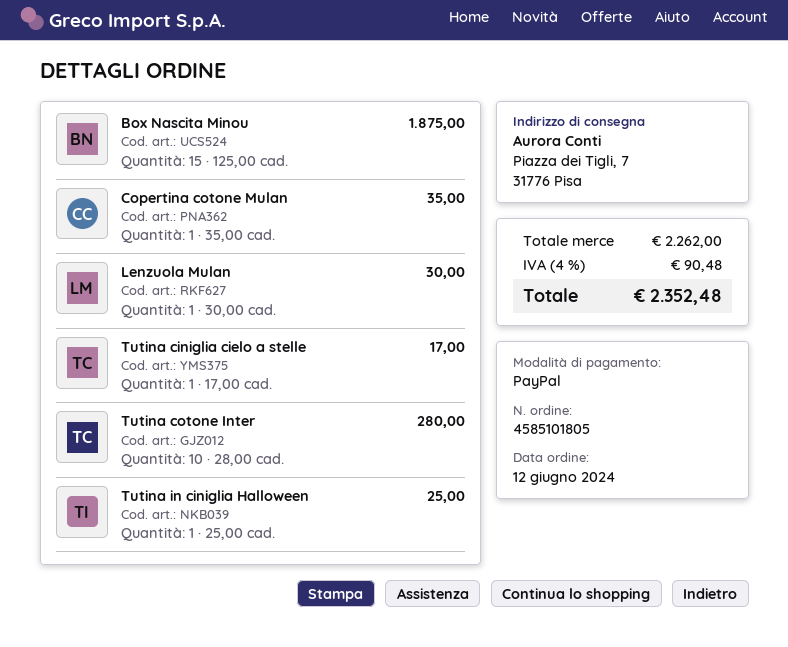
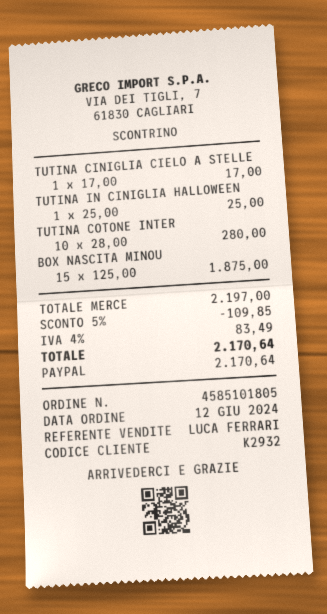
Copertina cotone Mulan: 1 x 35.00 = 35.00 -> none
Lenzuola Mulan: 1 x 30.00 = 30.00 -> none
subtotal: 2262.00 -> 2197.00
discount: none -> 5% = 109.85
tax: 4% = 90.48 -> 4% = 83.49
total: 2352.48 -> 2170.64

